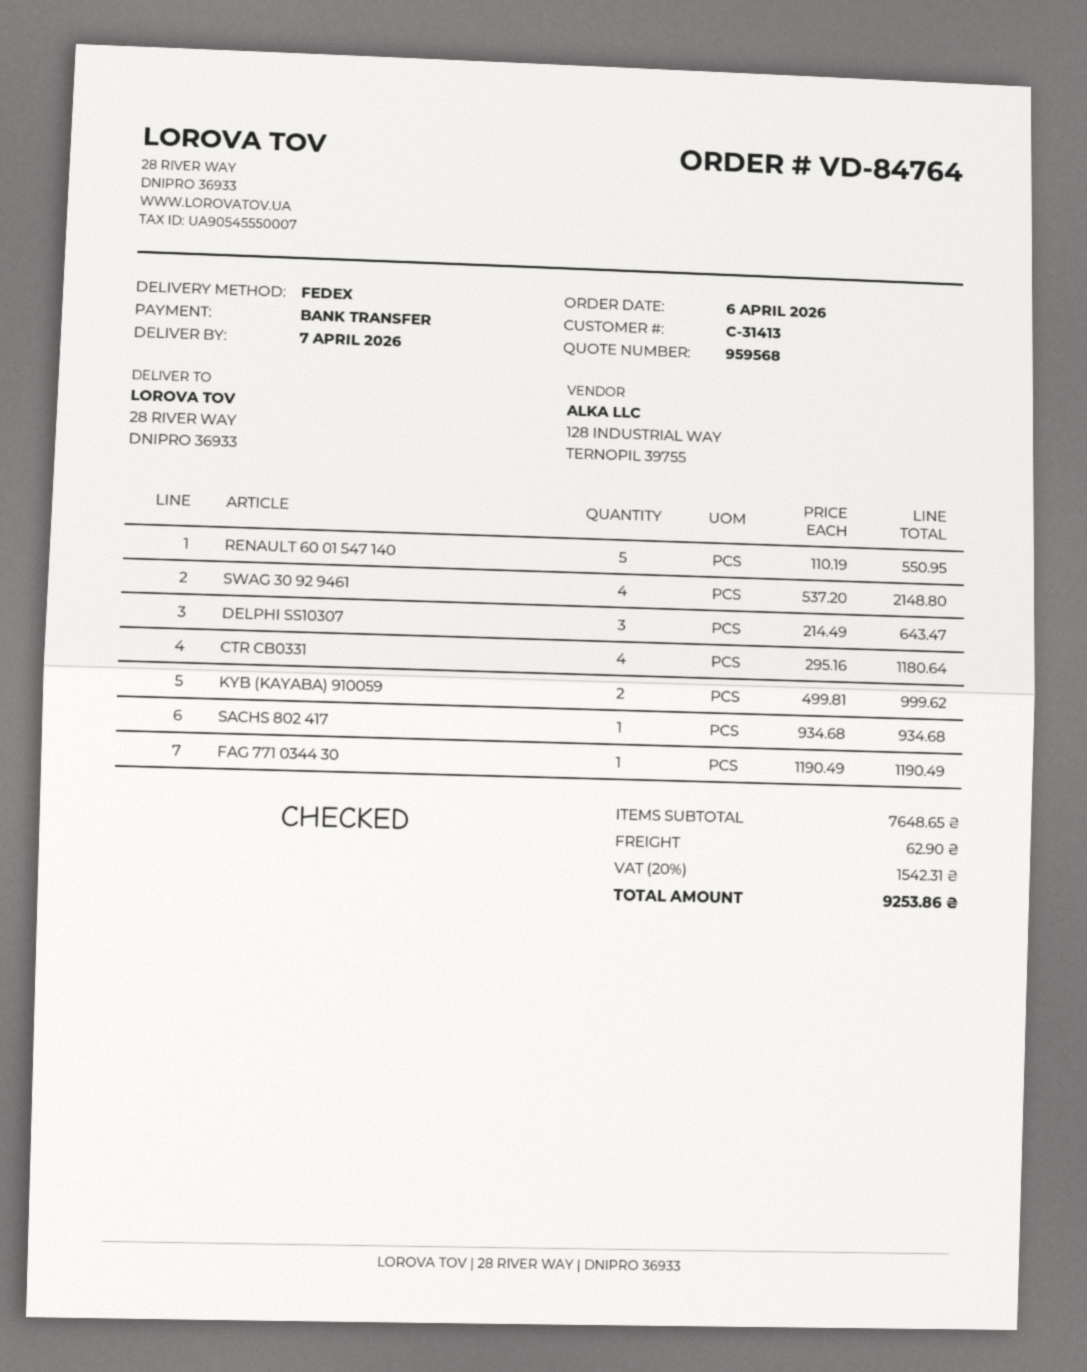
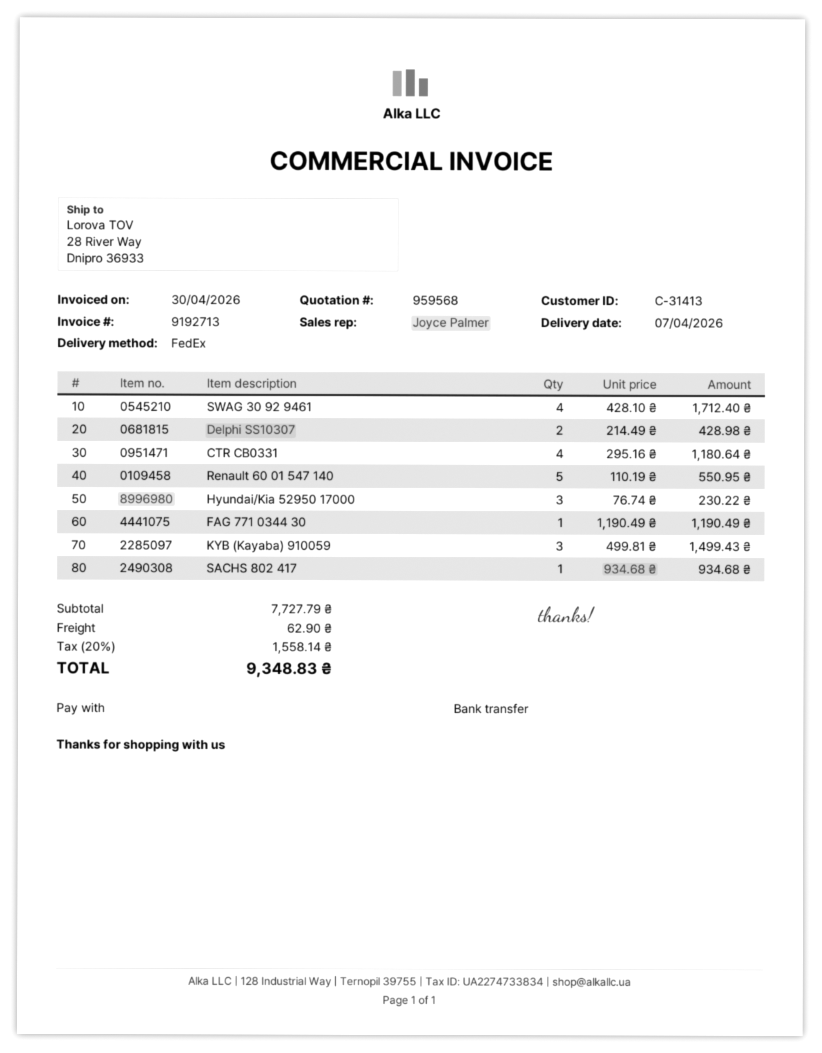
SWAG 30 92 9461: 4 x 537.20 = 2148.80 -> 4 x 428.10 = 1712.40
DELPHI SS10307: 3 x 214.49 = 643.47 -> 2 x 214.49 = 428.98
KYB (KAYABA) 910059: 2 x 499.81 = 999.62 -> 3 x 499.81 = 1499.43
Hyundai/Kia 52950 17000: none -> 3 x 76.74 = 230.22
subtotal: 7648.65 -> 7727.79
tax: 20% = 1542.31 -> 20% = 1558.14
total: 9253.86 -> 9348.83

